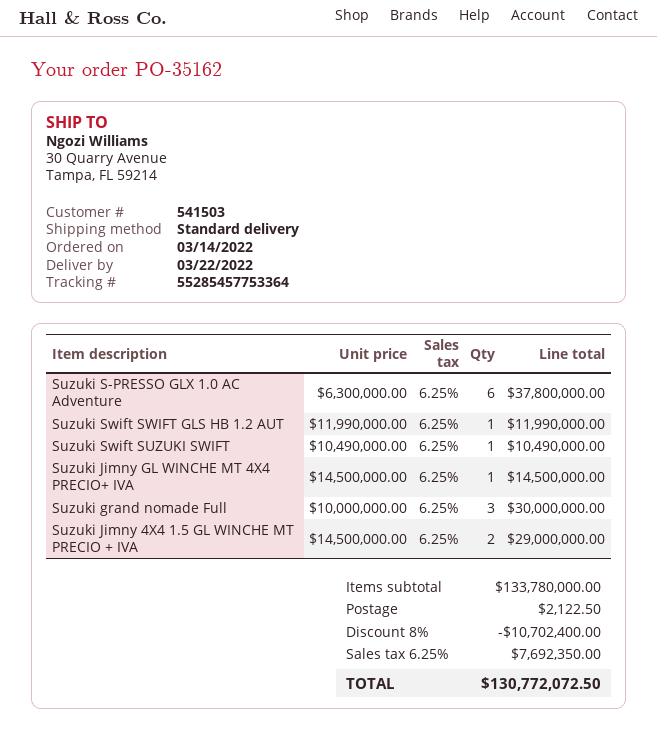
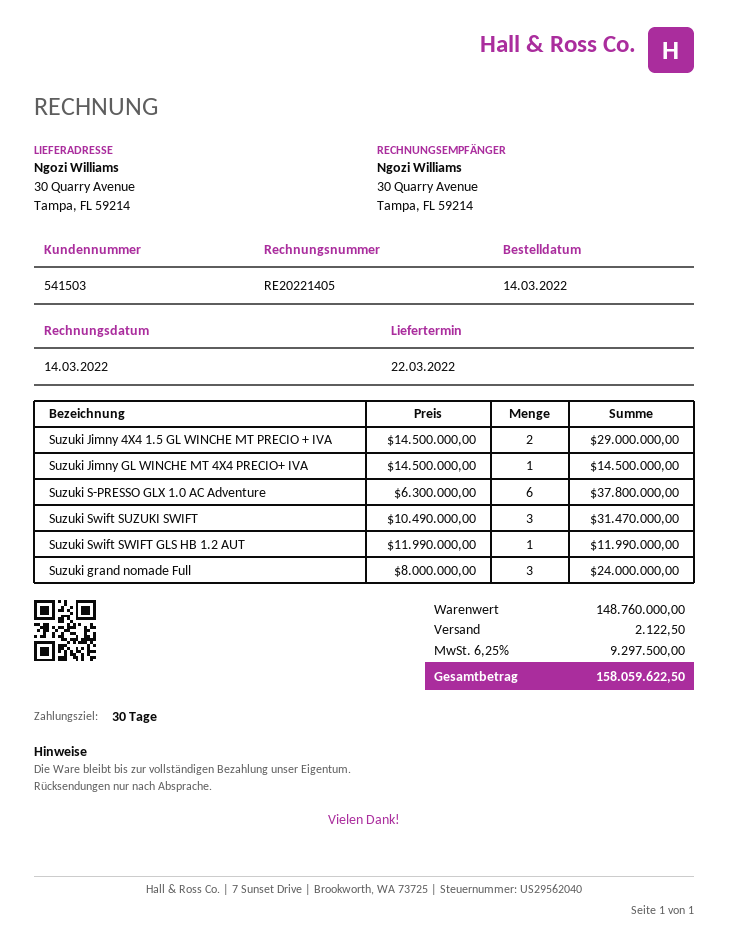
Suzuki Swift SUZUKI SWIFT: 1 x 10490000.00 = 10490000.00 -> 3 x 10490000.00 = 31470000.00
Suzuki grand nomade Full: 3 x 10000000.00 = 30000000.00 -> 3 x 8000000.00 = 24000000.00
subtotal: 133780000.00 -> 148760000.00
discount: 8% = 10702400.00 -> none
tax: 6.25% = 7692350.00 -> 6.25% = 9297500.00
total: 130772072.50 -> 158059622.50

